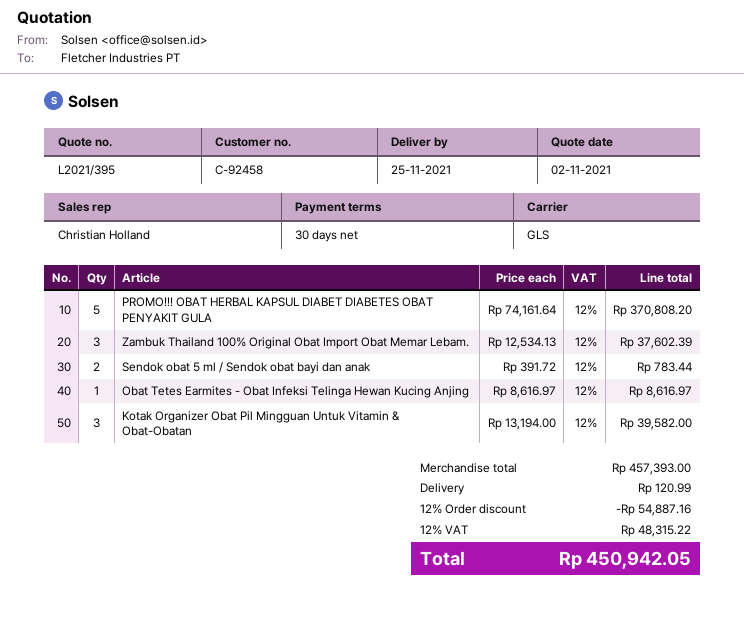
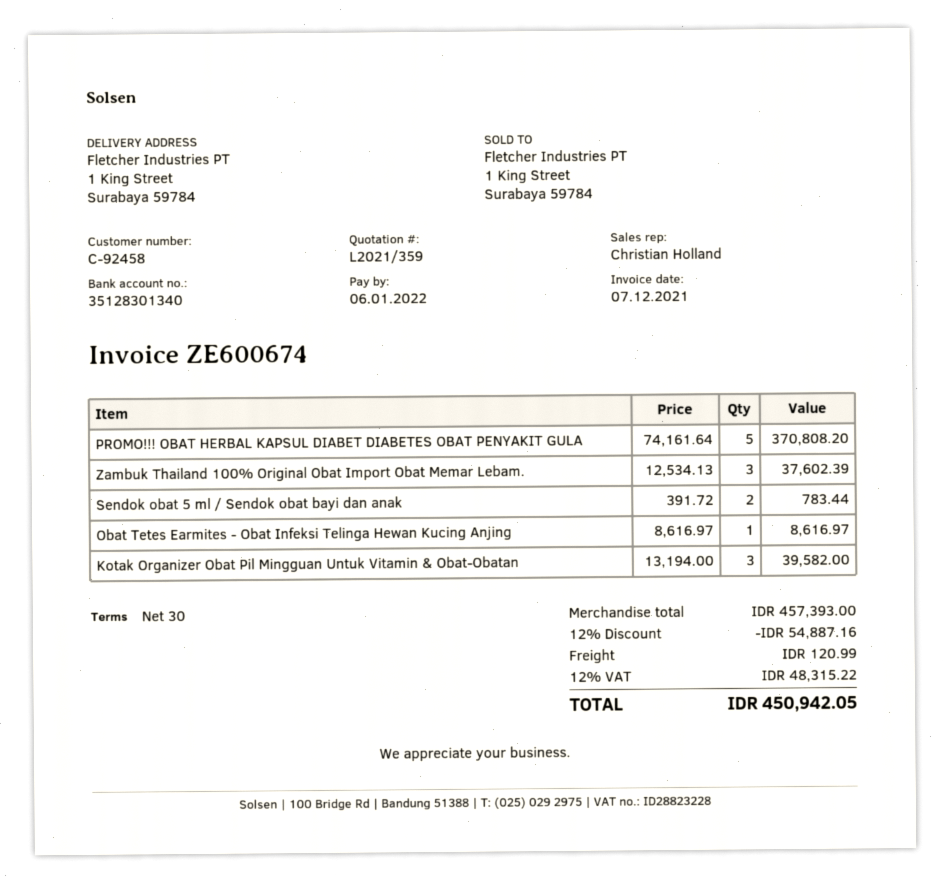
quote number: L2021/395 -> L2021/359

